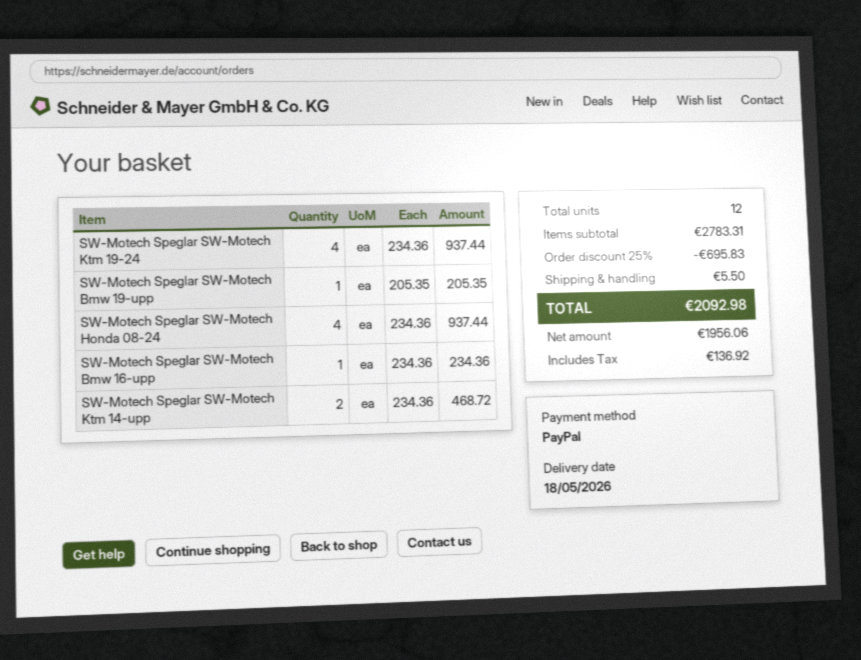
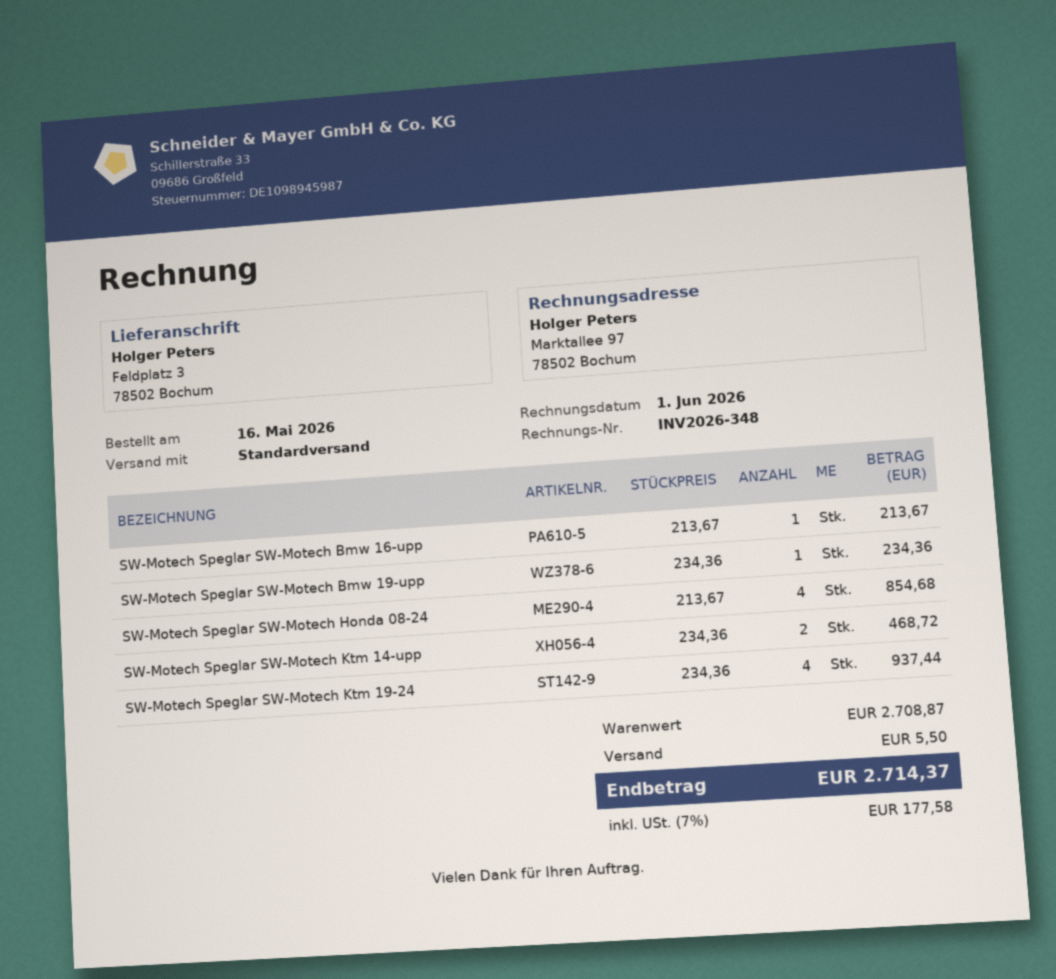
SW-Motech Speglar SW-Motech Bmw 19-upp: 1 x 205.35 = 205.35 -> 1 x 234.36 = 234.36
SW-Motech Speglar SW-Motech Honda 08-24: 4 x 234.36 = 937.44 -> 4 x 213.67 = 854.68
SW-Motech Speglar SW-Motech Bmw 16-upp: 1 x 234.36 = 234.36 -> 1 x 213.67 = 213.67
subtotal: 2783.31 -> 2708.87
discount: 25% = 695.83 -> none
tax: 136.92 -> 177.58
total: 2092.98 -> 2714.37

